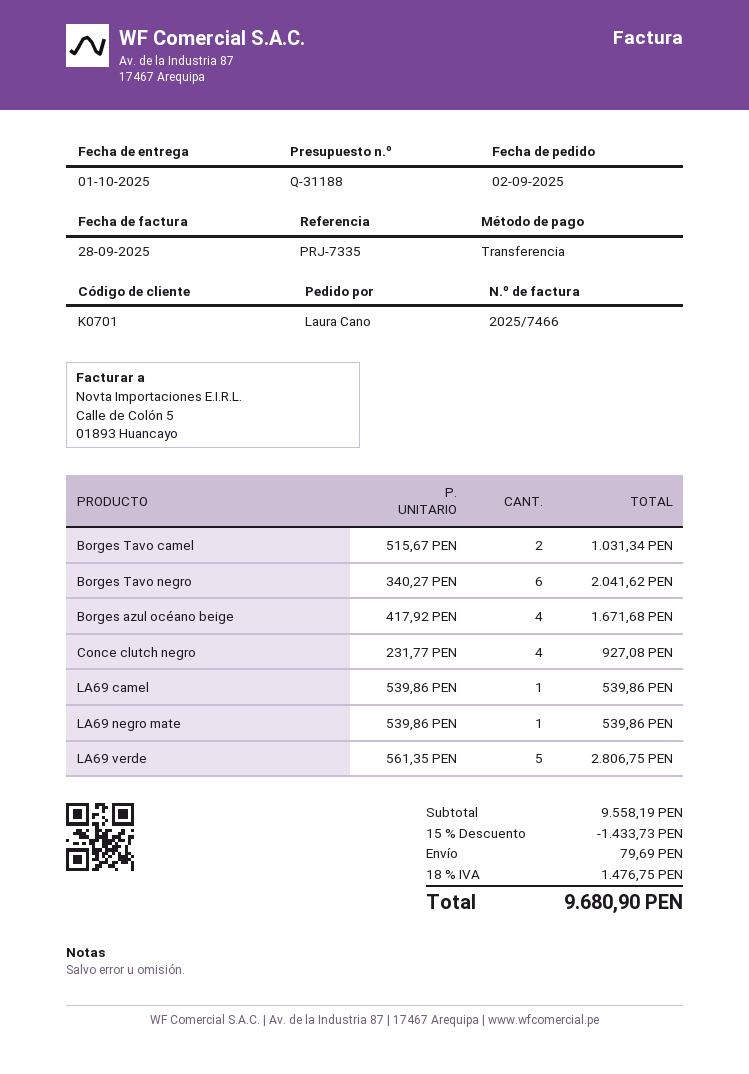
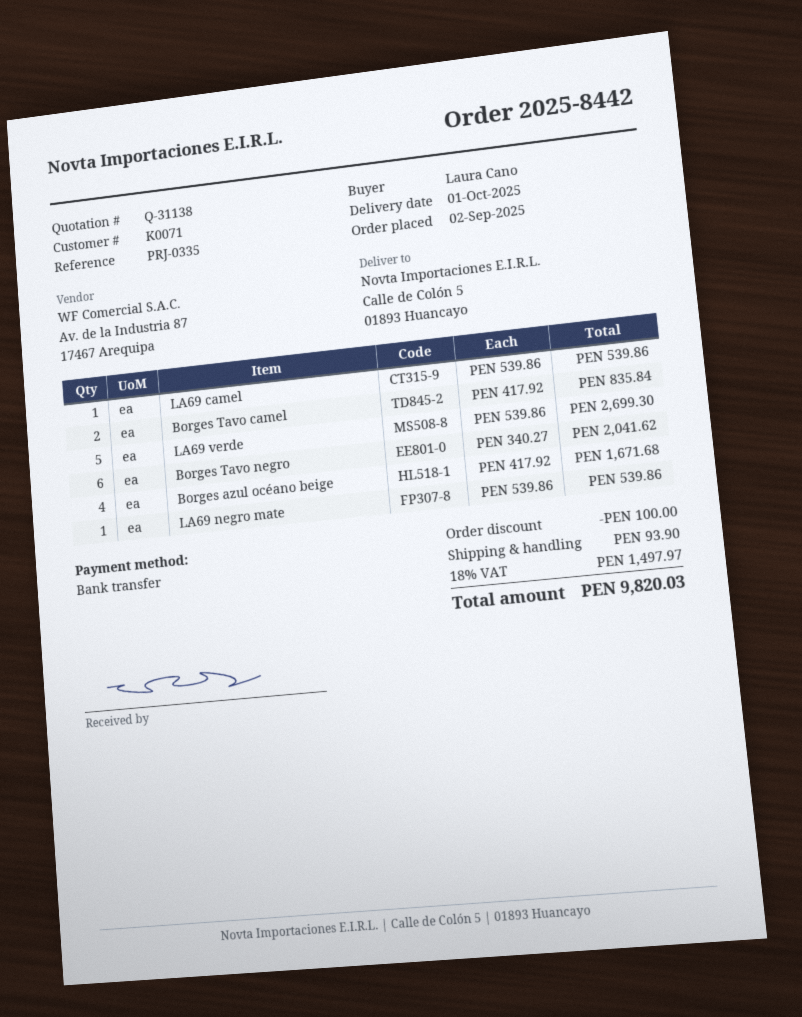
quote number: Q-31188 -> Q-31138
customer number: K0701 -> K0071
reference: PRJ-7335 -> PRJ-0335
Borges Tavo camel: 2 x 515.67 = 1031.34 -> 2 x 417.92 = 835.84
Conce clutch negro: 4 x 231.77 = 927.08 -> none
LA69 verde: 5 x 561.35 = 2806.75 -> 5 x 539.86 = 2699.30
discount: 1433.73 -> 100.00
shipping: 79.69 -> 93.90
tax: 18% = 1476.75 -> 18% = 1497.97
total: 9680.90 -> 9820.03

